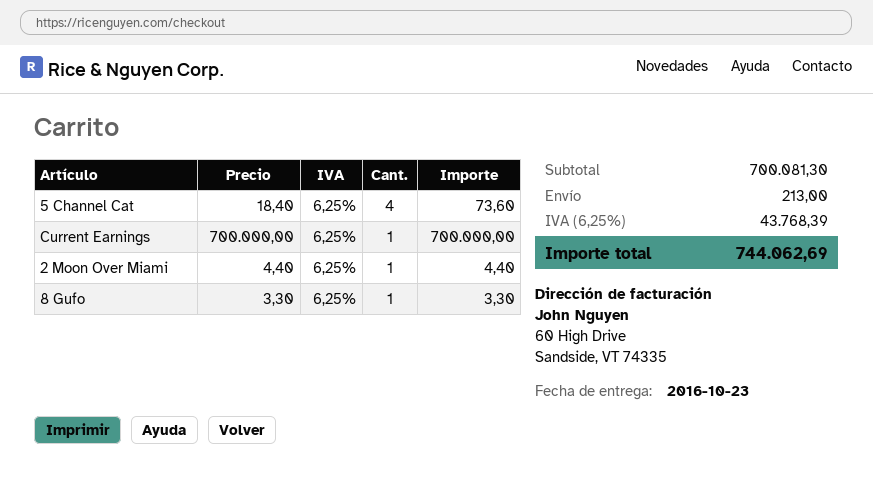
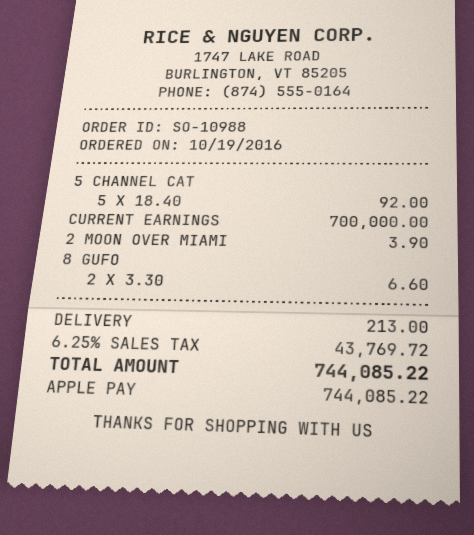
5 Channel Cat: 4 x 18.40 = 73.60 -> 5 x 18.40 = 92.00
2 Moon Over Miami: 1 x 4.40 = 4.40 -> 1 x 3.90 = 3.90
8 Gufo: 1 x 3.30 = 3.30 -> 2 x 3.30 = 6.60
tax: 6.25% = 43768.39 -> 6.25% = 43769.72
total: 744062.69 -> 744085.22

